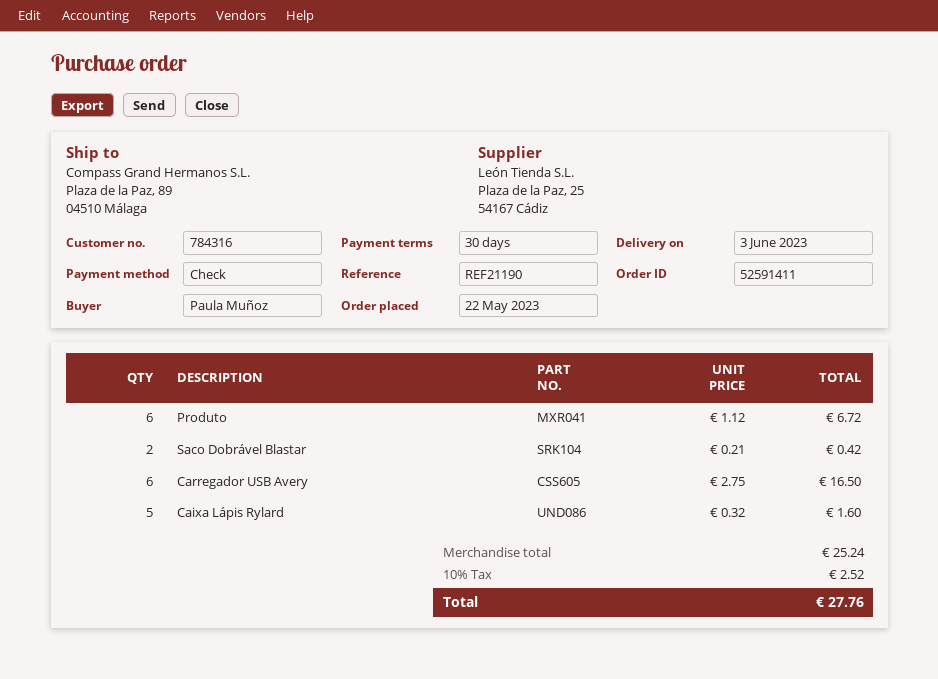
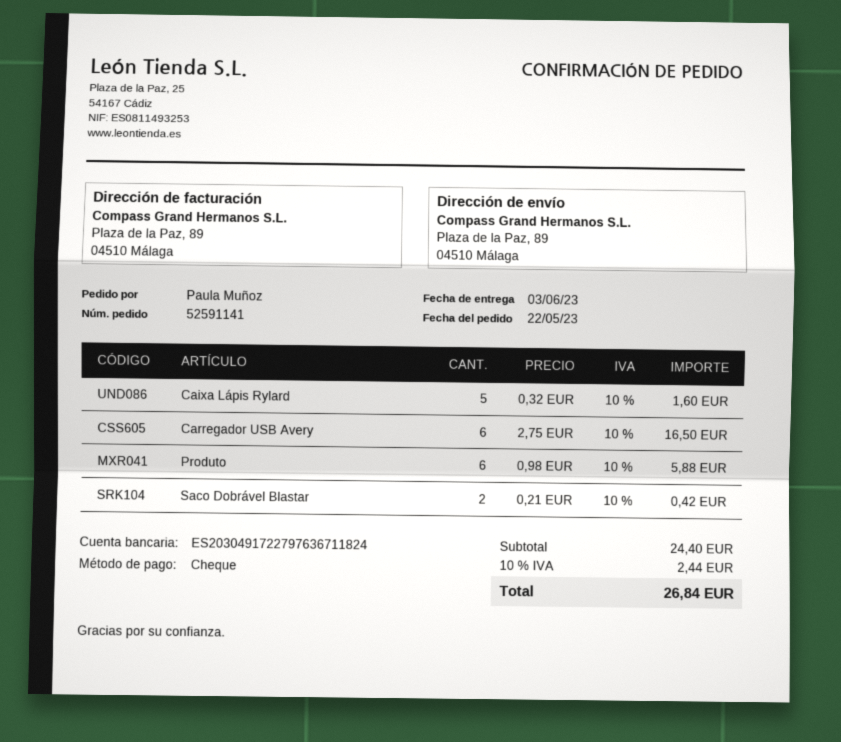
order number: 52591411 -> 52591141
Produto: 6 x 1.12 = 6.72 -> 6 x 0.98 = 5.88
subtotal: 25.24 -> 24.40
tax: 10% = 2.52 -> 10% = 2.44
total: 27.76 -> 26.84

